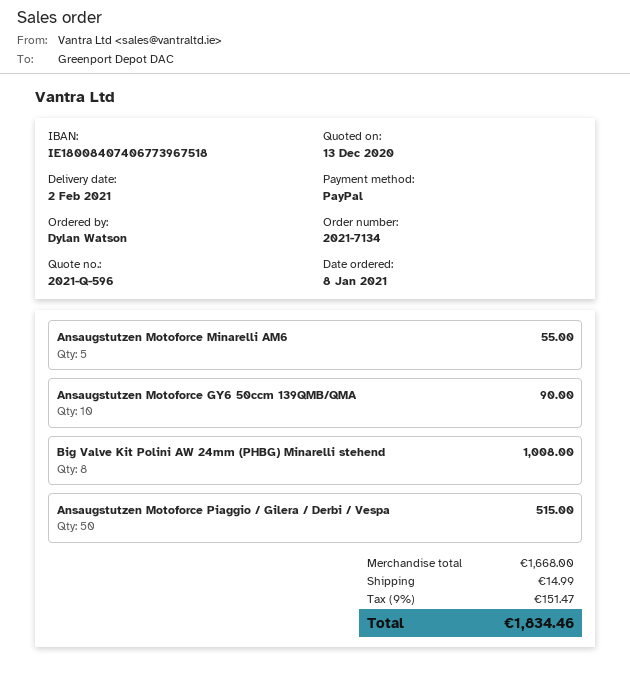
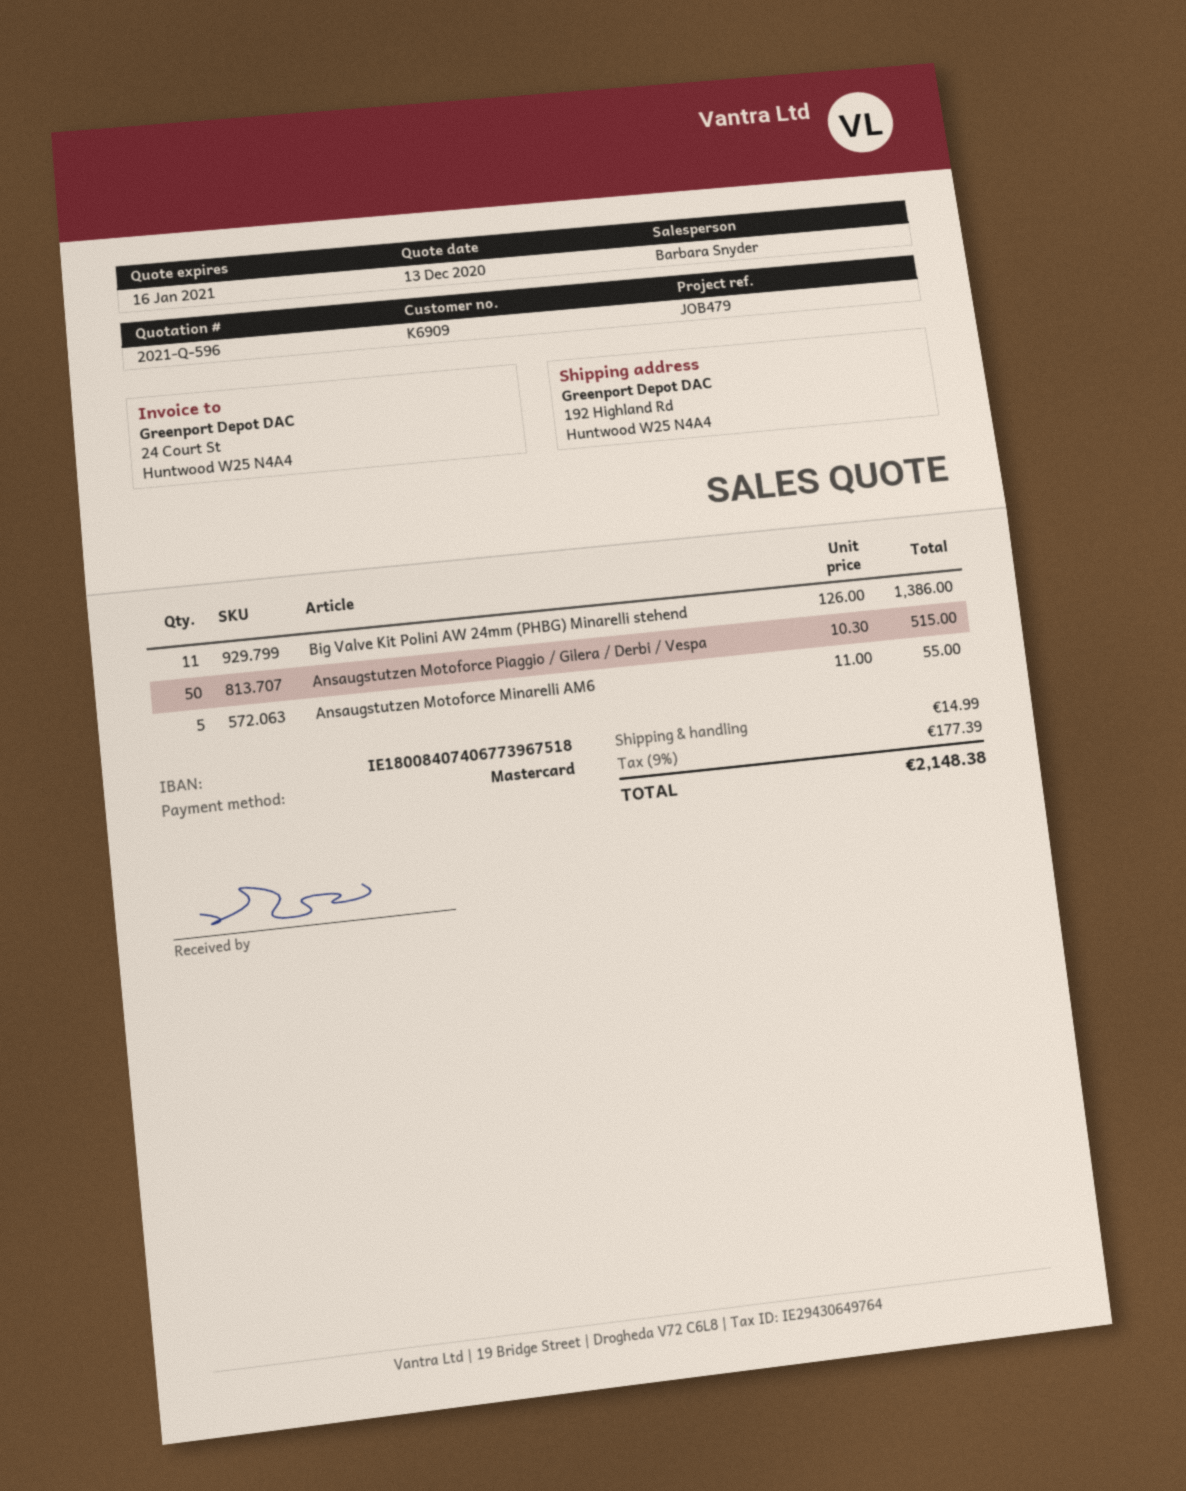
payment method: PayPal -> Mastercard
Ansaugstutzen Motoforce GY6 50ccm 139QMB/QMA: 10 for 90.00 -> none
Big Valve Kit Polini AW 24mm (PHBG) Minarelli stehend: 8 for 1008.00 -> 11 for 1386.00
tax: 9% = 151.47 -> 9% = 177.39
total: 1834.46 -> 2148.38

